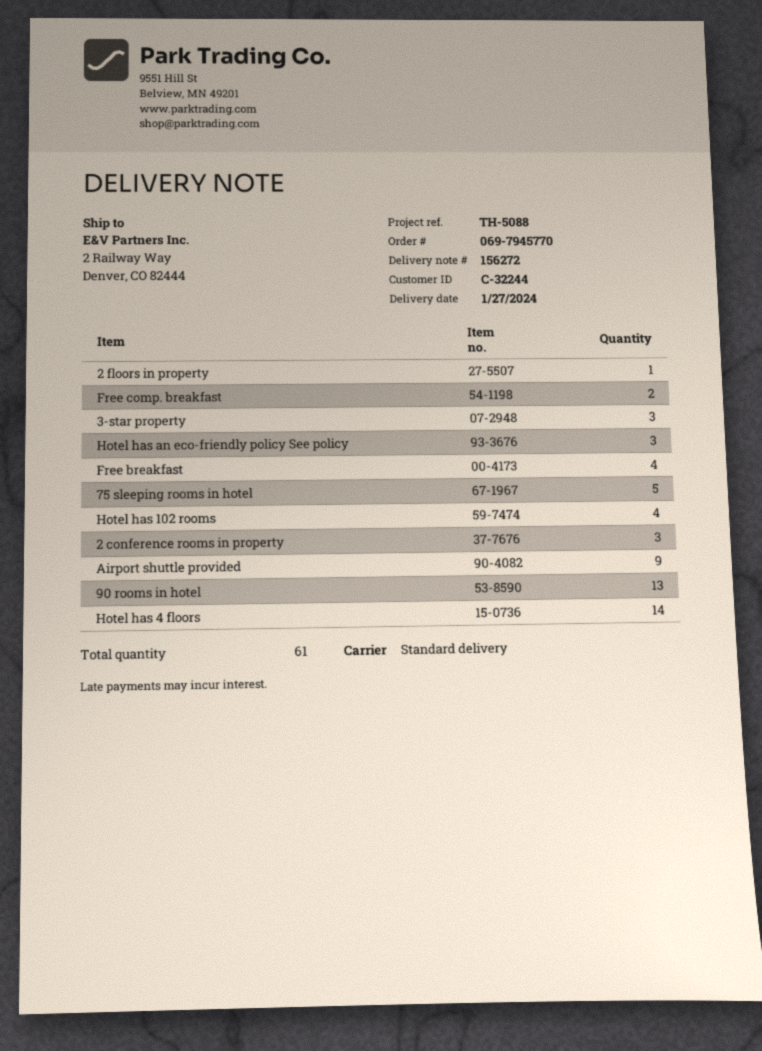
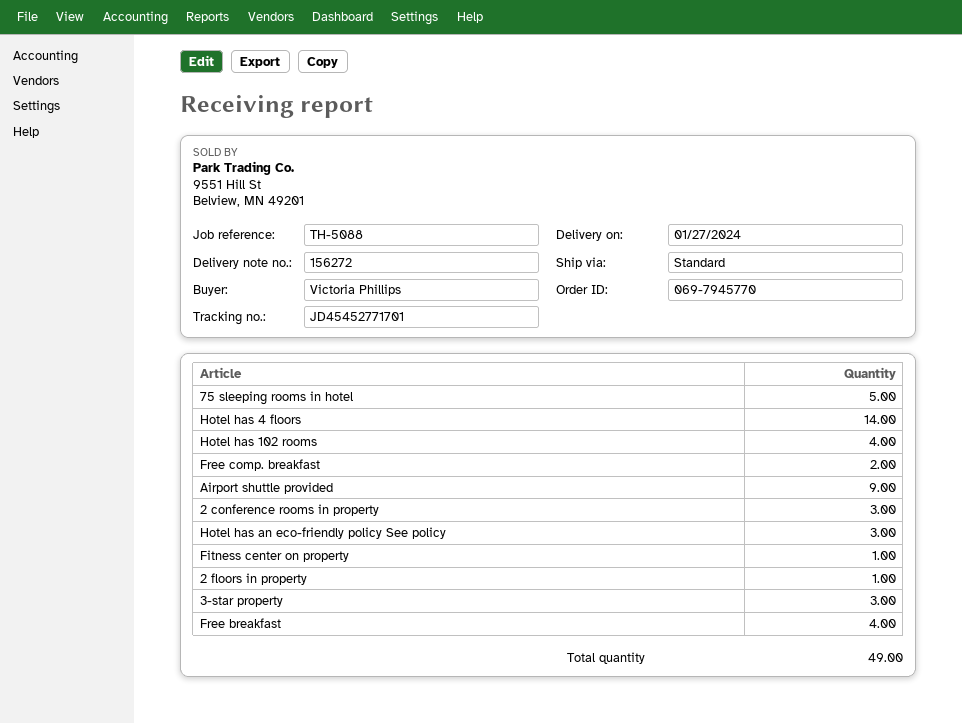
90 rooms in hotel: 13 -> none
Fitness center on property: none -> 1
total quantity: 61 -> 49

